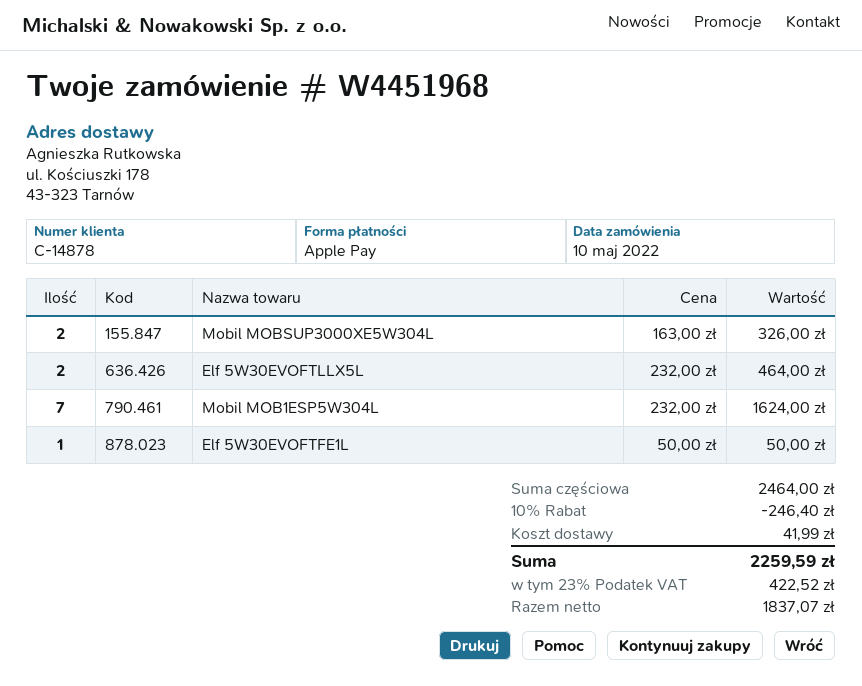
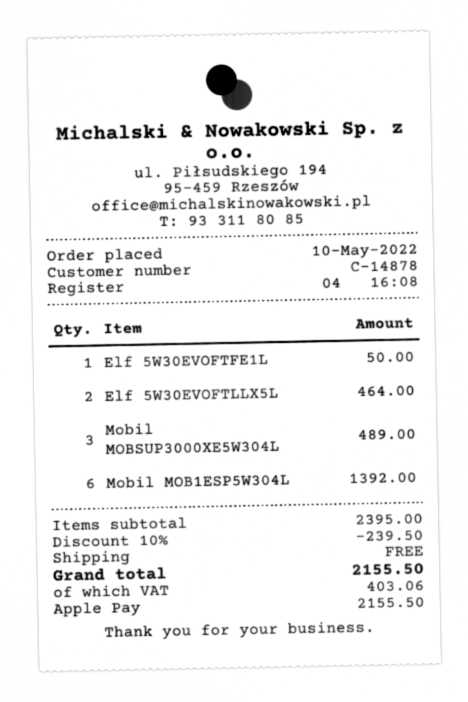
Mobil MOBSUP3000XE5W304L: 2 for 326.00 -> 3 for 489.00
Mobil MOB1ESP5W304L: 7 for 1624.00 -> 6 for 1392.00
subtotal: 2464.00 -> 2395.00
discount: 10% = 246.40 -> 10% = 239.50
shipping: 41.99 -> 0.00
tax: 422.52 -> 403.06
total: 2259.59 -> 2155.50

